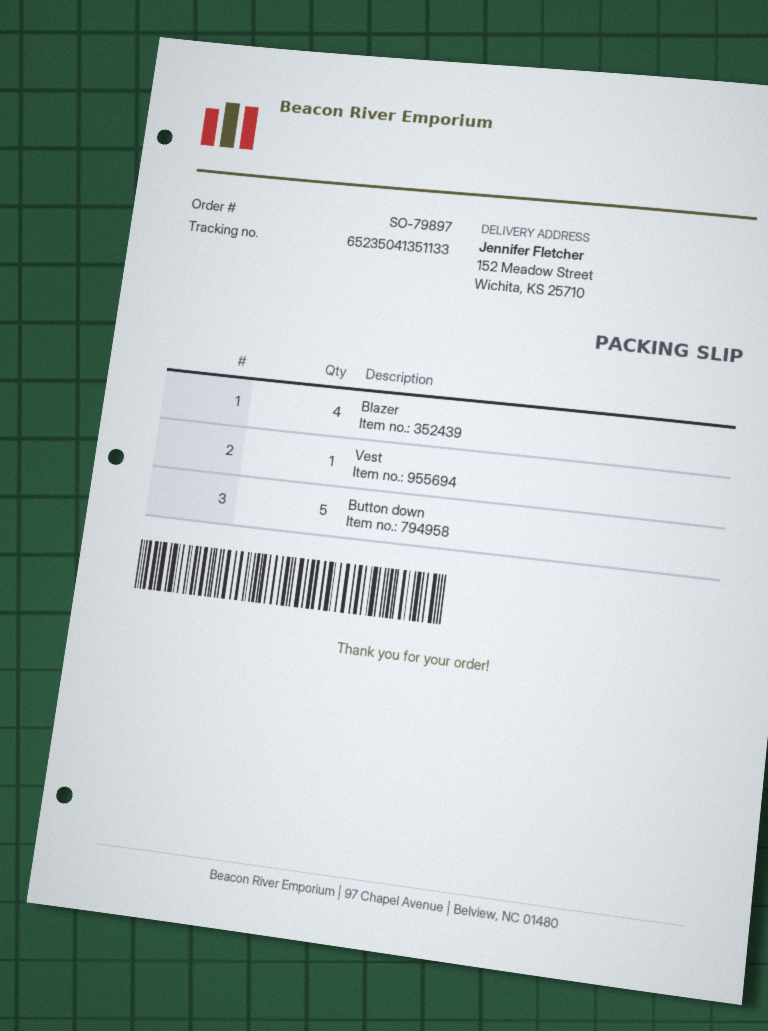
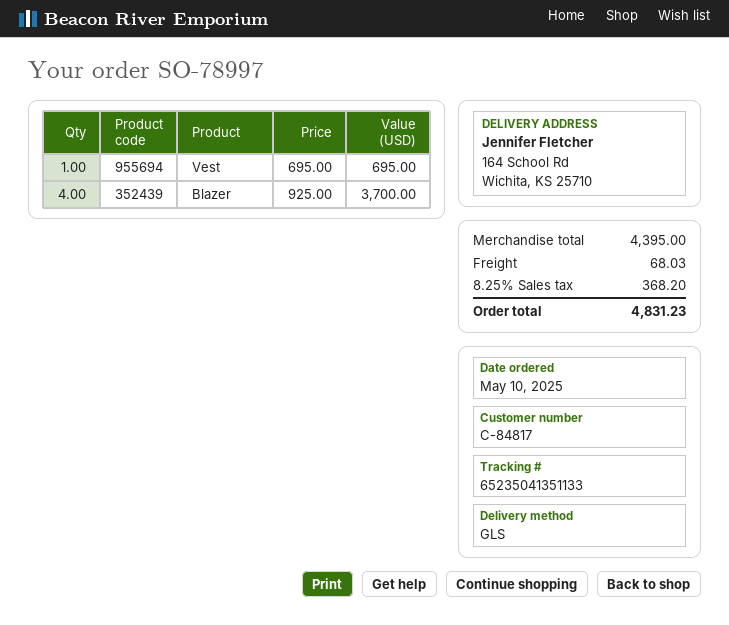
order number: SO-79897 -> SO-78997
ship to: 152 Meadow Street, Wichita, KS 25710 -> 164 School Rd, Wichita, KS 25710
Button down: 5 -> none

